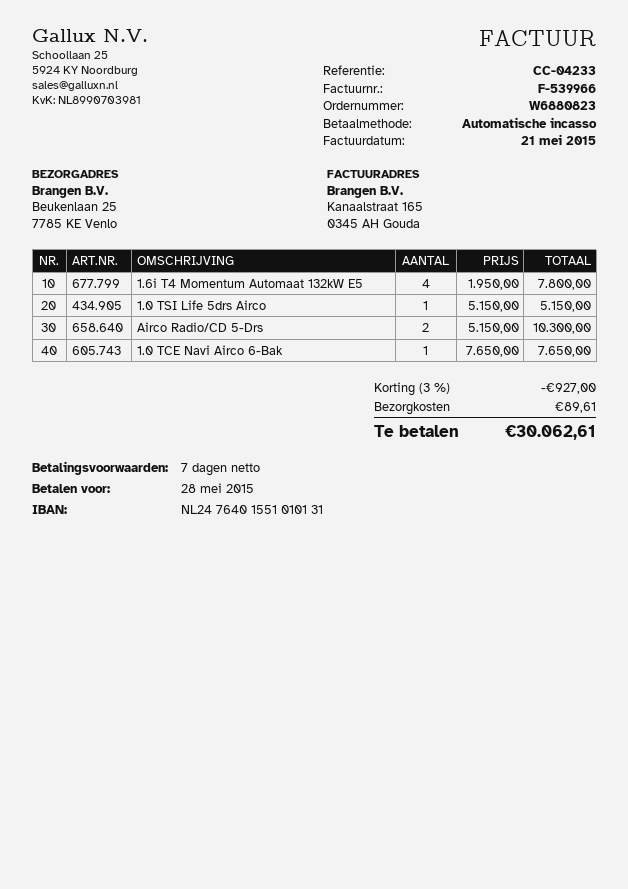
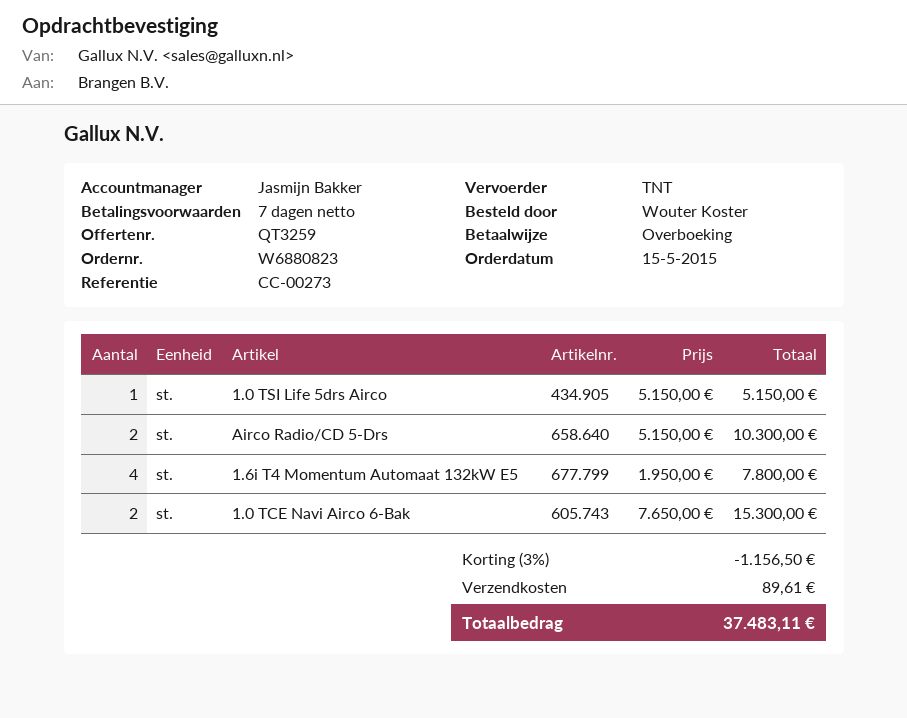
reference: CC-04233 -> CC-00273
payment method: direct debit -> bank transfer
1.0 TCE Navi Airco 6-Bak: 1 x 7650.00 = 7650.00 -> 2 x 7650.00 = 15300.00
discount: 3% = 927.00 -> 3% = 1156.50
total: 30062.61 -> 37483.11

